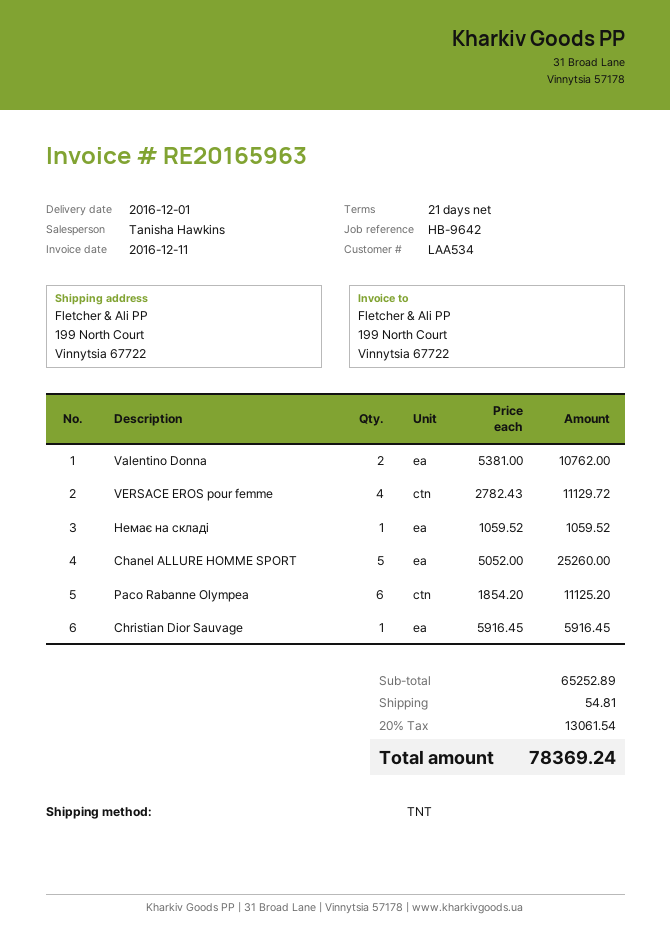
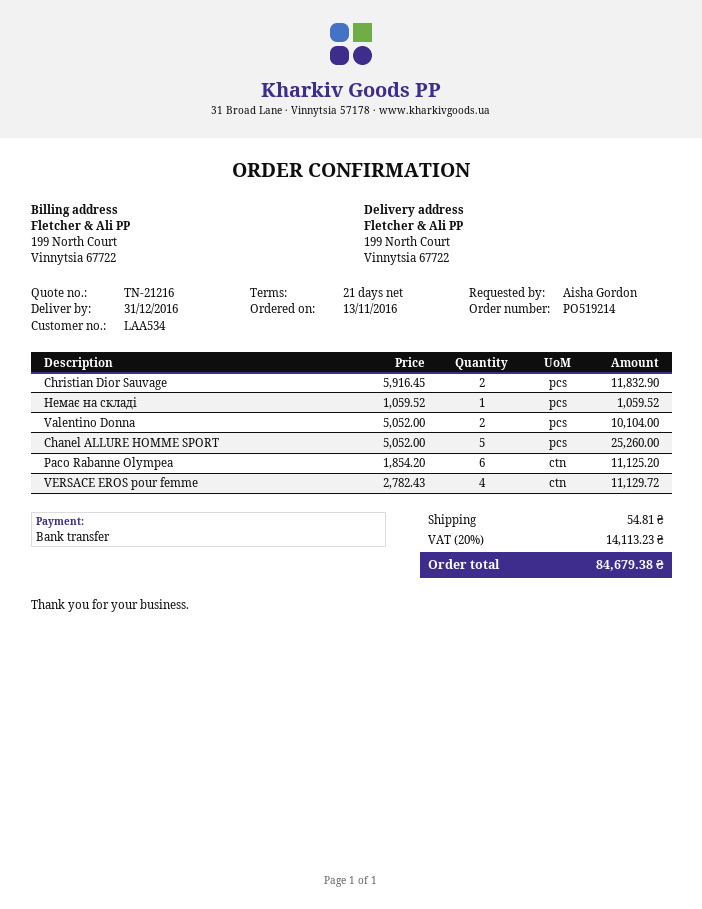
delivery date: 2016-12-01 -> 2016-12-31
Valentino Donna: 2 x 5381.00 = 10762.00 -> 2 x 5052.00 = 10104.00
Christian Dior Sauvage: 1 x 5916.45 = 5916.45 -> 2 x 5916.45 = 11832.90
tax: 20% = 13061.54 -> 20% = 14113.23
total: 78369.24 -> 84679.38

